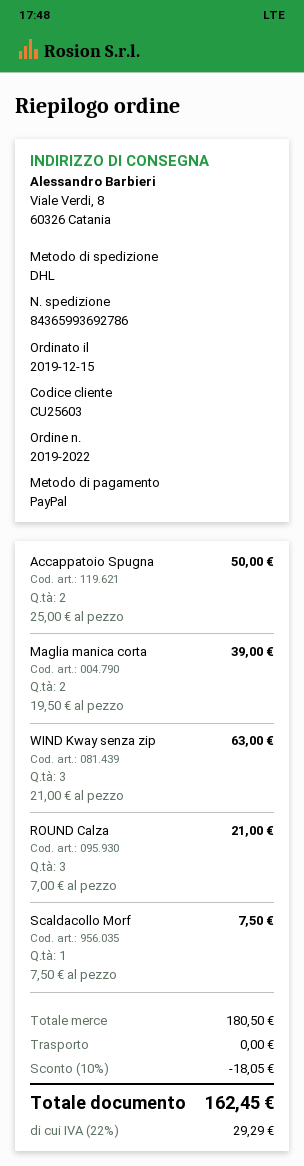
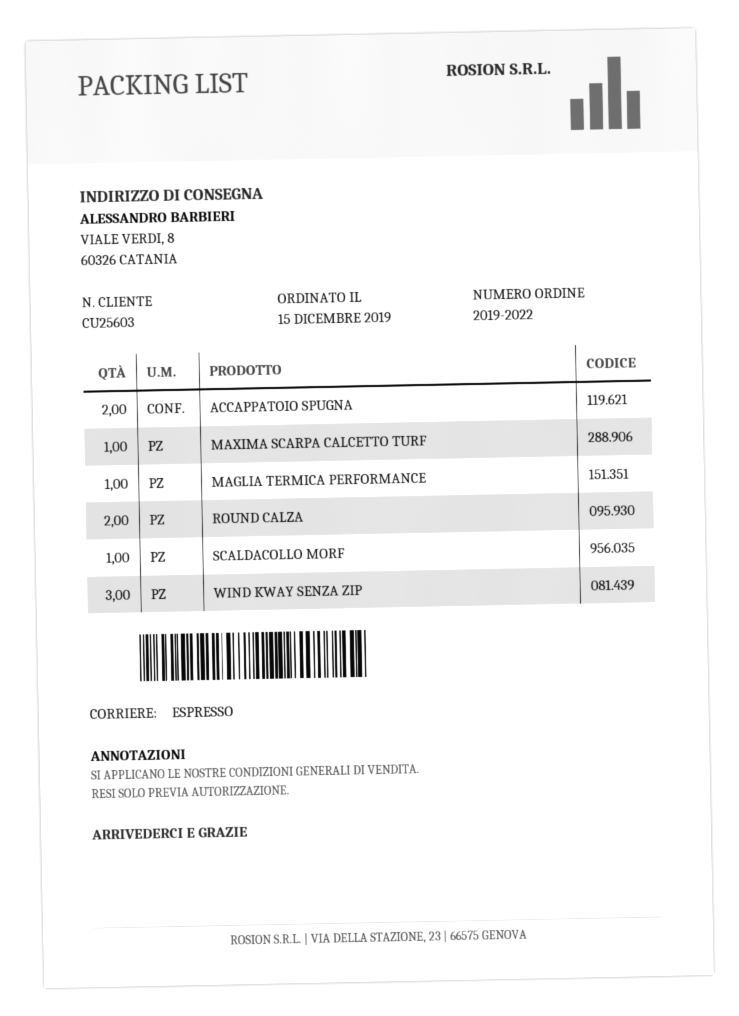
shipping method: DHL -> express
Maglia manica corta: 2 -> none
ROUND Calza: 3 -> 2
MAXIMA SCARPA CALCETTO TURF: none -> 1
MAGLIA TERMICA PERFORMANCE: none -> 1

